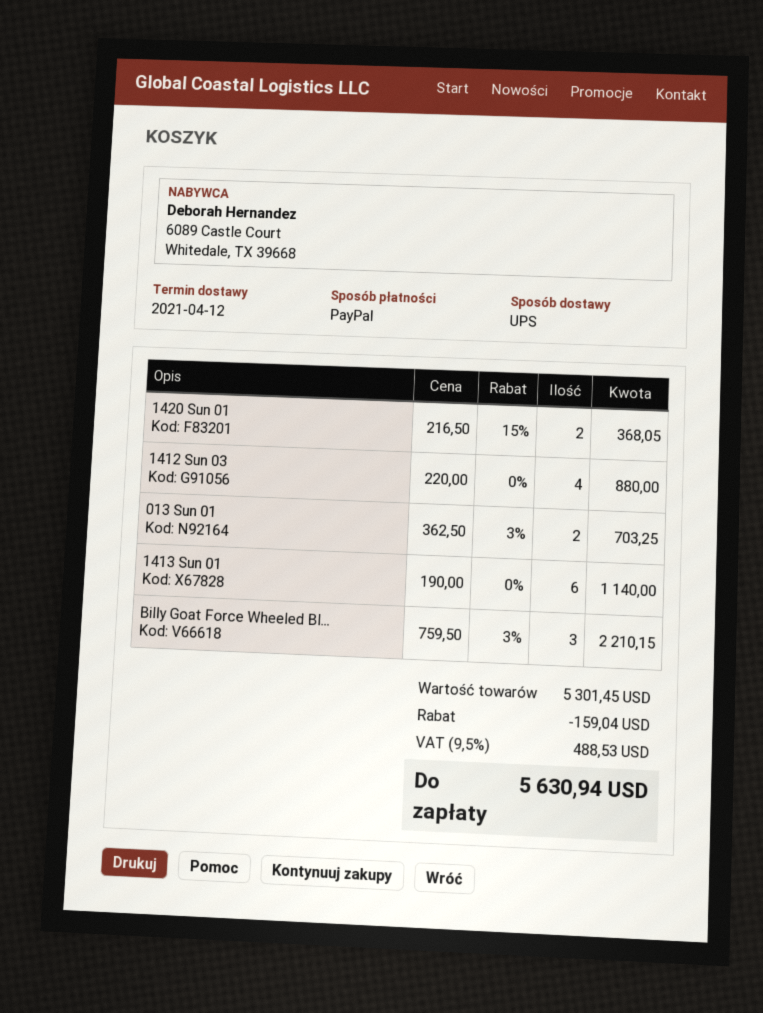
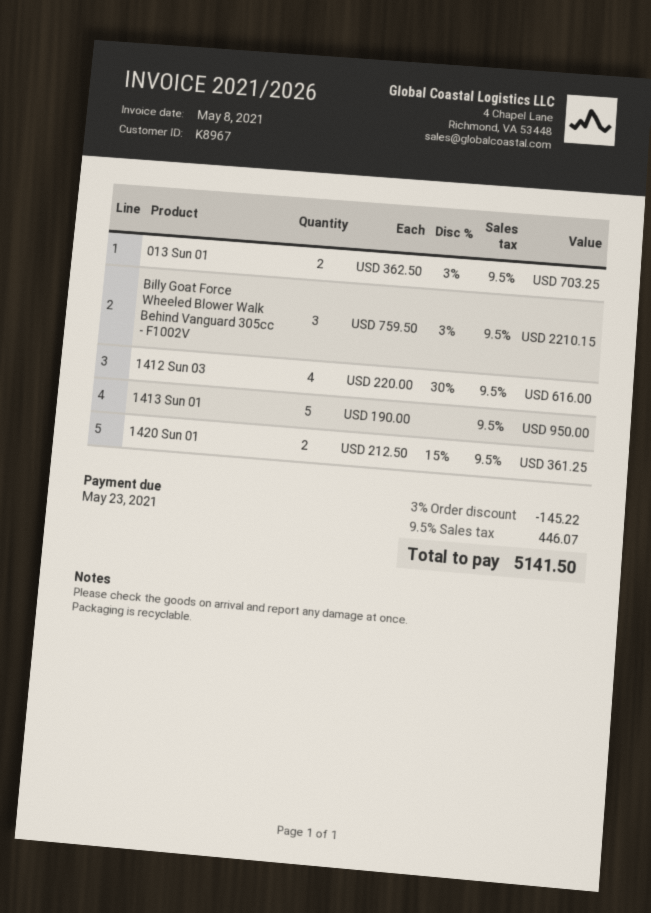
1420 Sun 01: 2 x 216.50 - 15% = 368.05 -> 2 x 212.50 - 15% = 361.25
1412 Sun 03: 4 x 220.00 = 880.00 -> 4 x 220.00 - 30% = 616.00
1413 Sun 01: 6 x 190.00 = 1140.00 -> 5 x 190.00 = 950.00
discount: 159.04 -> 145.22
tax: 9.5% = 488.53 -> 9.5% = 446.07
total: 5630.94 -> 5141.50

